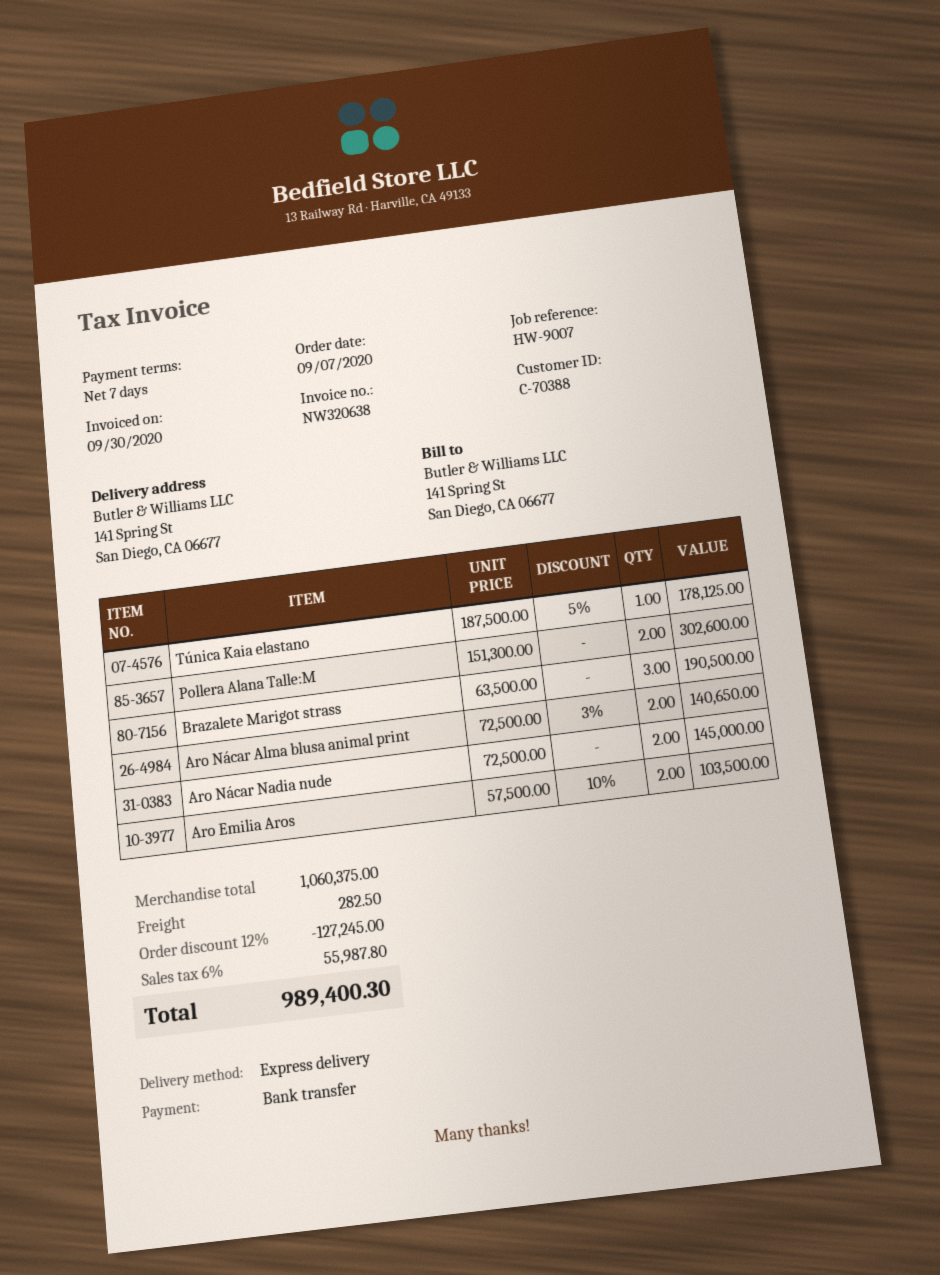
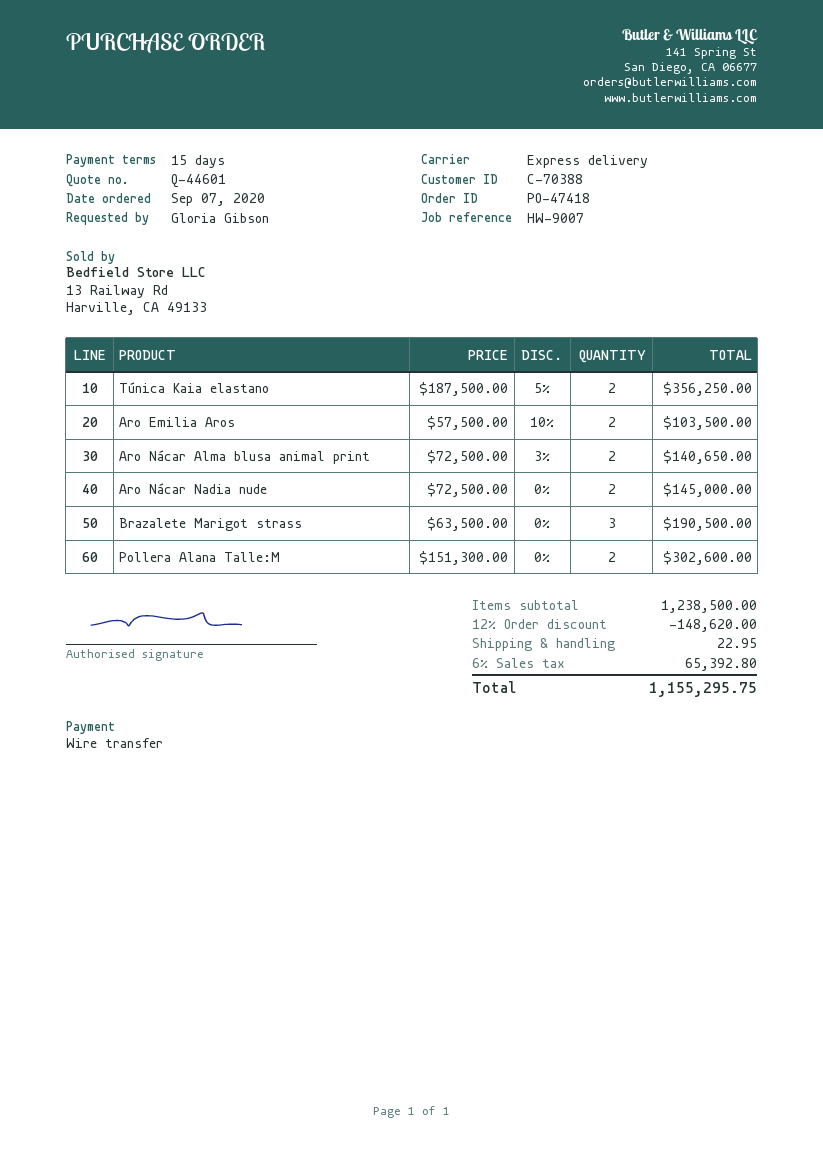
payment terms: 7 days -> 15 days
Túnica Kaia elastano: 1 x 187500.00 - 5% = 178125.00 -> 2 x 187500.00 - 5% = 356250.00
subtotal: 1060375.00 -> 1238500.00
discount: 12% = 127245.00 -> 12% = 148620.00
shipping: 282.50 -> 22.95
tax: 6% = 55987.80 -> 6% = 65392.80
total: 989400.30 -> 1155295.75

